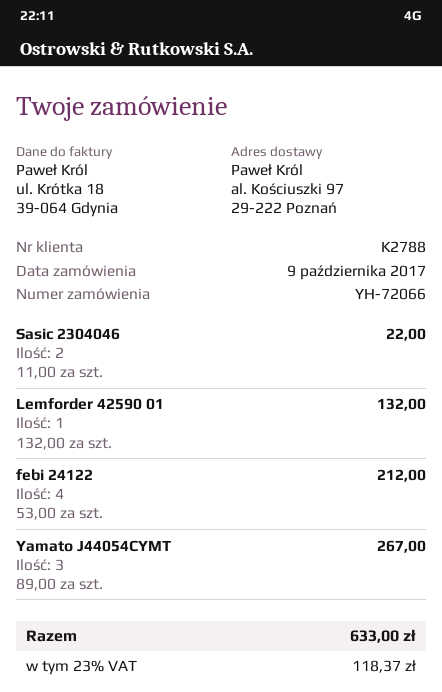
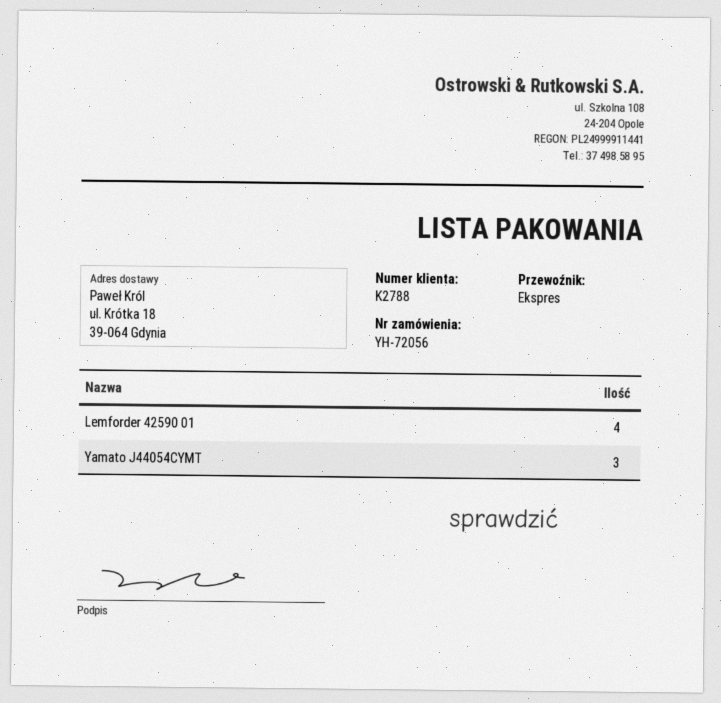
order number: YH-72066 -> YH-72056
ship to: al. Kościuszki 97, 29-222 Poznań -> ul. Krótka 18, 39-064 Gdynia
Sasic 2304046: 2 -> none
Lemforder 42590 01: 1 -> 4
febi 24122: 4 -> none

